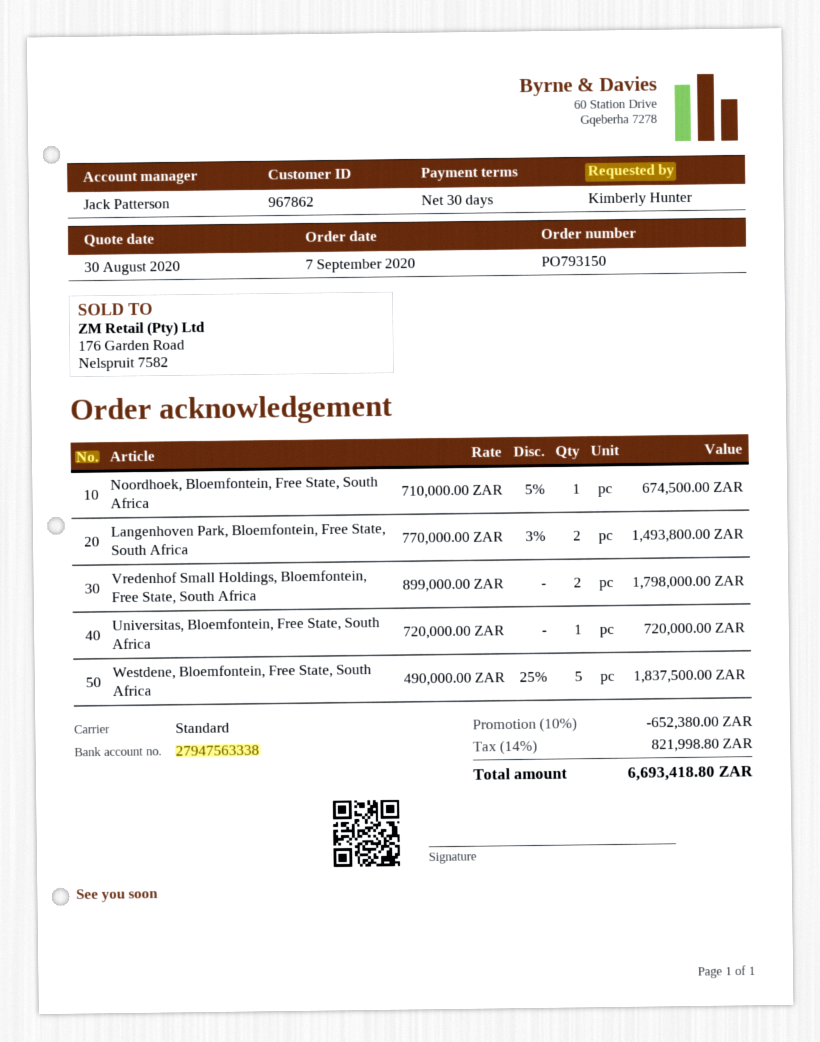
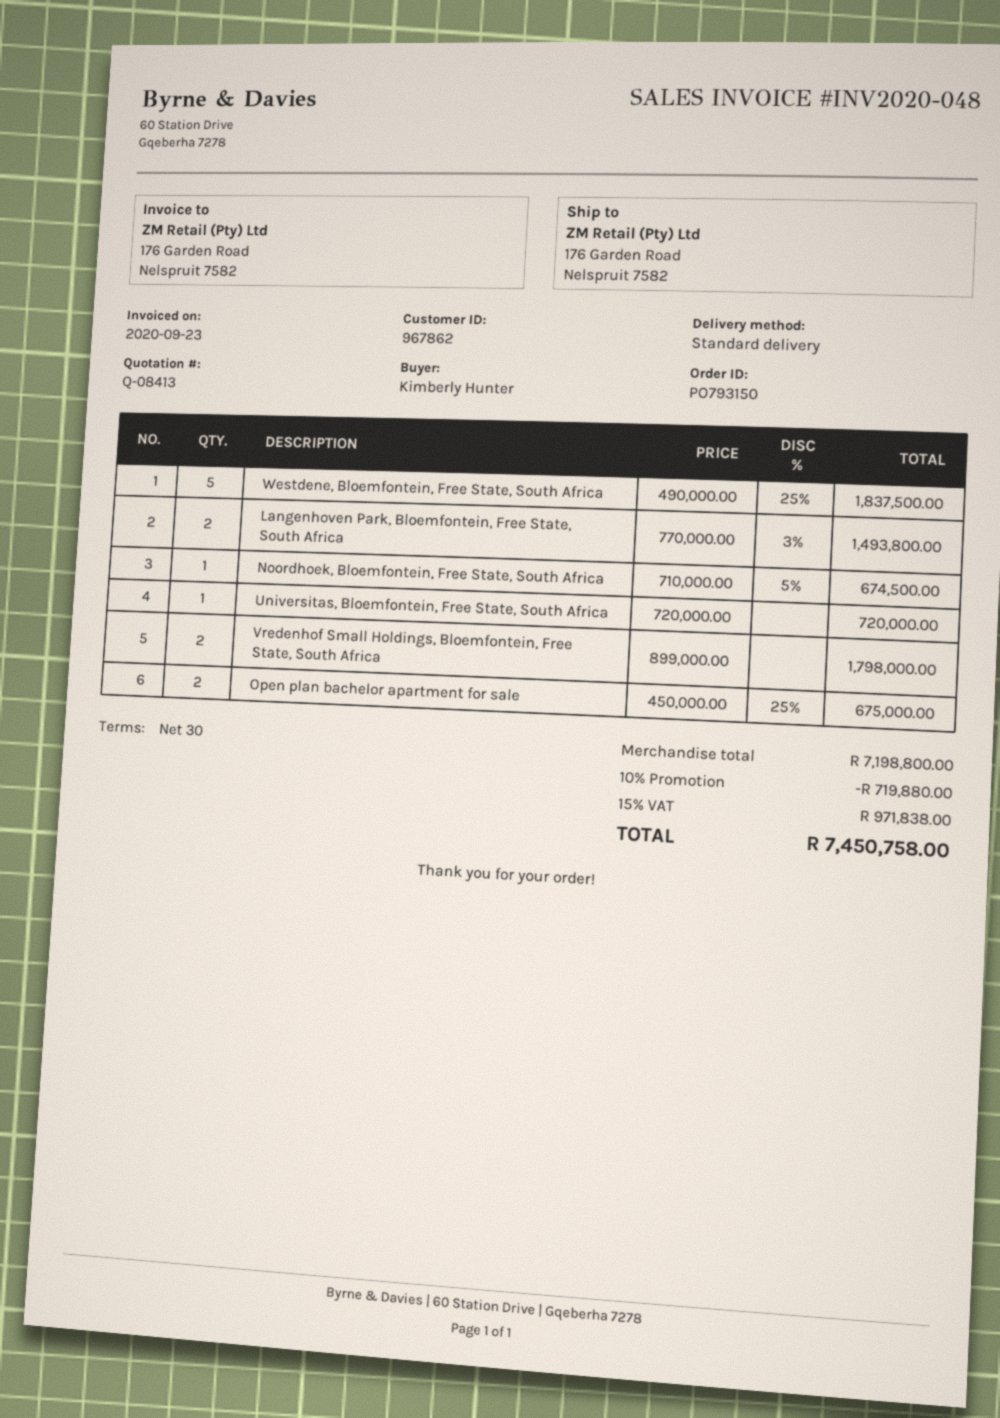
Open plan bachelor apartment for sale: none -> 2 x 450000.00 - 25% = 675000.00
discount: 10% = 652380.00 -> 10% = 719880.00
tax: 14% = 821998.80 -> 15% = 971838.00
total: 6693418.80 -> 7450758.00

